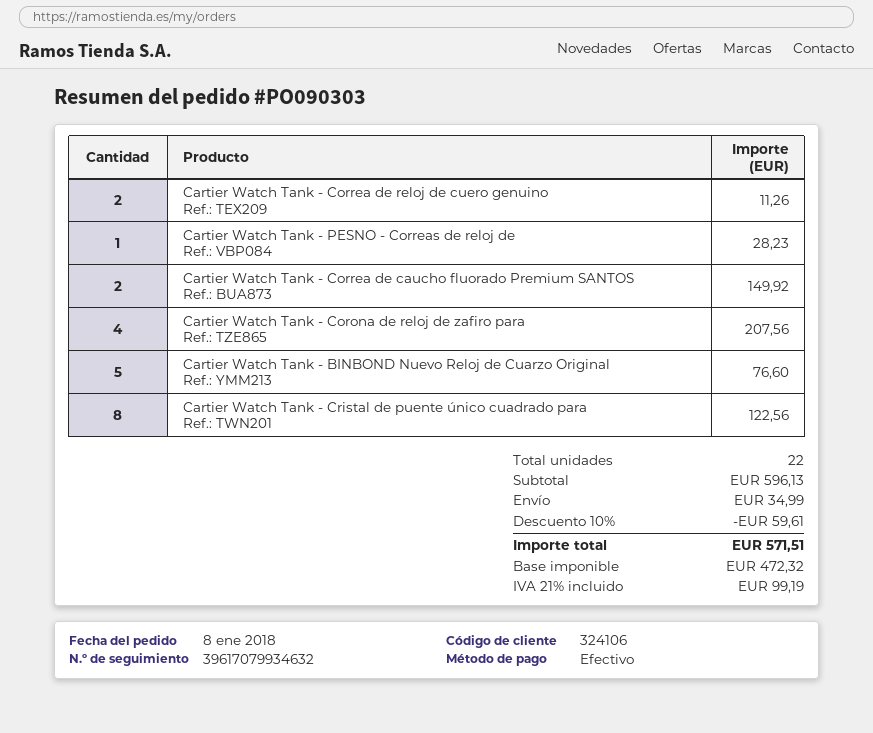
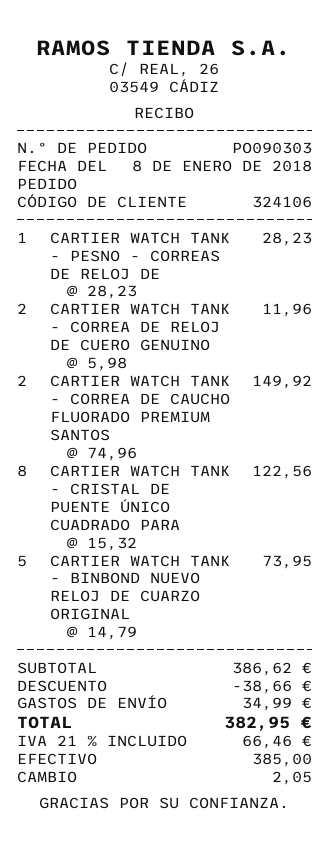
Cartier Watch Tank - Correa de reloj de cuero genuino: 2 for 11.26 -> 2 for 11.96
Cartier Watch Tank - Corona de reloj de zafiro para: 4 for 207.56 -> none
Cartier Watch Tank - BINBOND Nuevo Reloj de Cuarzo Original: 5 for 76.60 -> 5 for 73.95
subtotal: 596.13 -> 386.62
discount: 59.61 -> 38.66
tax: 21% = 99.19 -> 21% = 66.46
total: 571.51 -> 382.95

